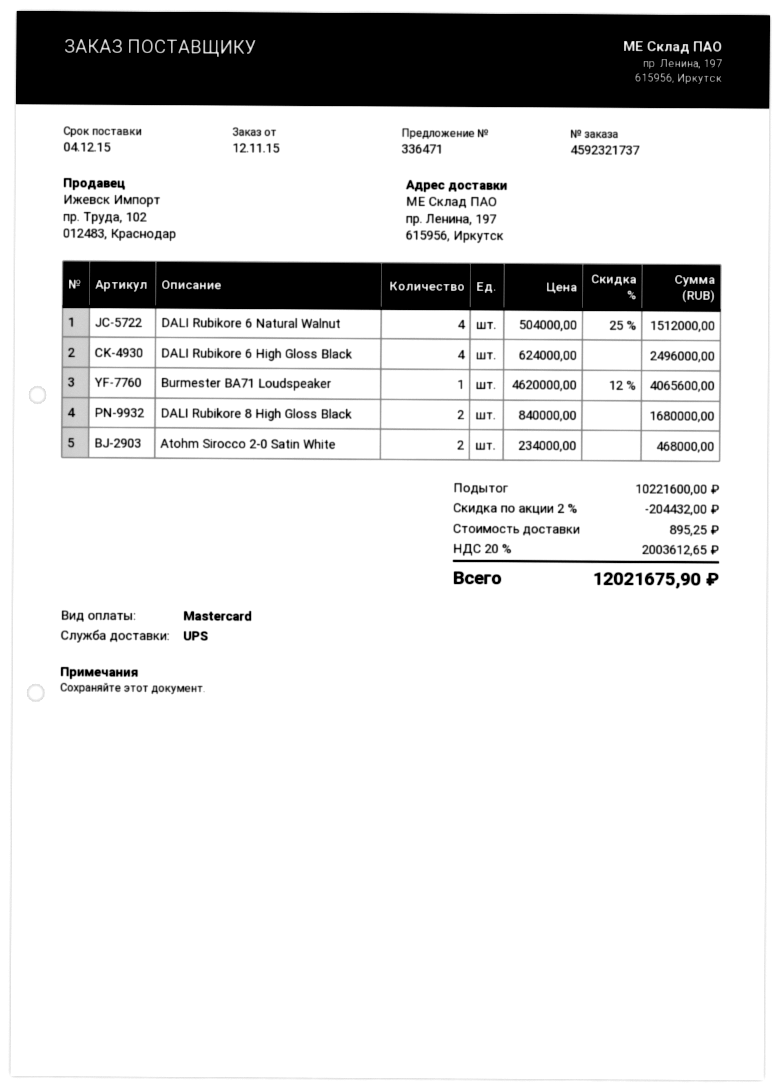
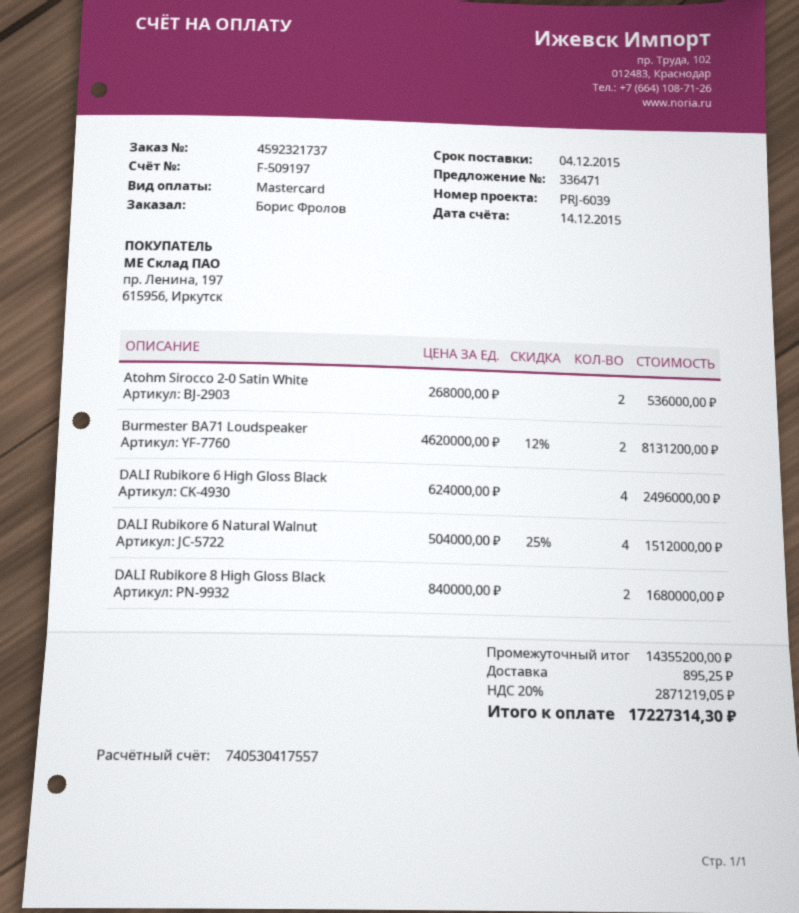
Burmester BA71 Loudspeaker: 1 x 4620000.00 - 12% = 4065600.00 -> 2 x 4620000.00 - 12% = 8131200.00
Atohm Sirocco 2-0 Satin White: 2 x 234000.00 = 468000.00 -> 2 x 268000.00 = 536000.00
subtotal: 10221600.00 -> 14355200.00
discount: 2% = 204432.00 -> none
tax: 20% = 2003612.65 -> 20% = 2871219.05
total: 12021675.90 -> 17227314.30

